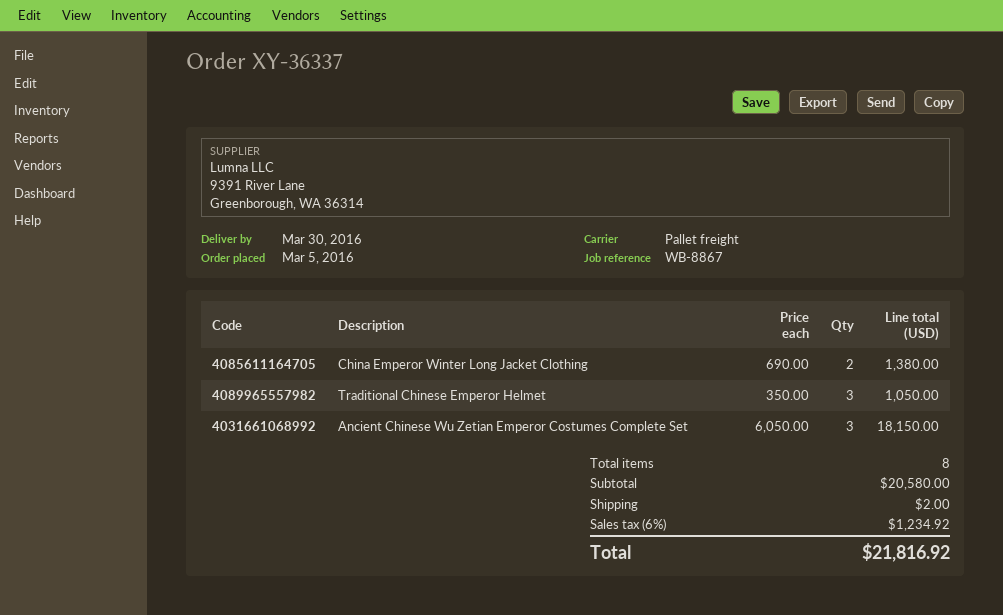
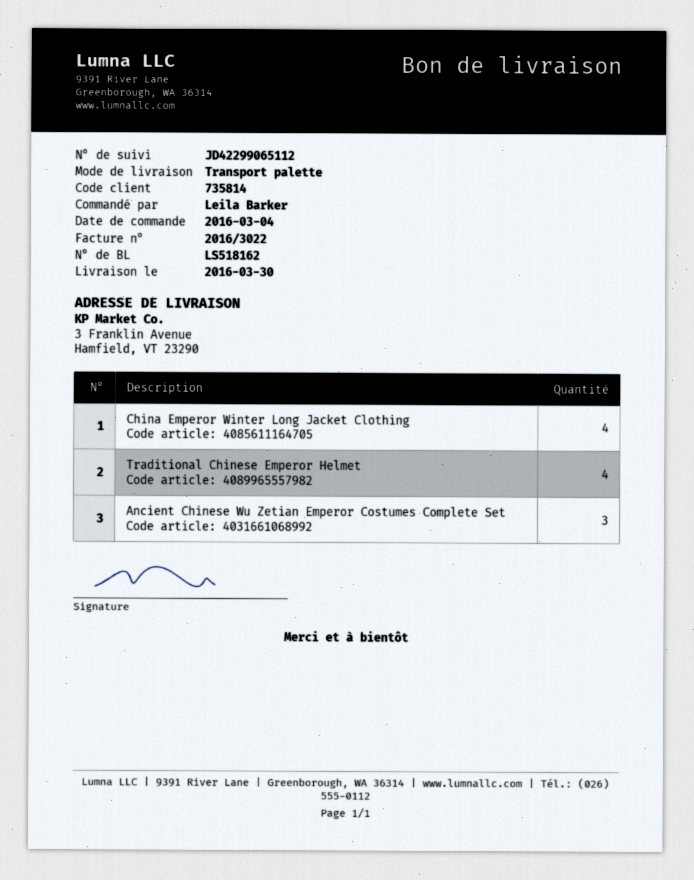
order date: 2016-03-05 -> 2016-03-04
China Emperor Winter Long Jacket Clothing: 2 -> 4
Traditional Chinese Emperor Helmet: 3 -> 4

